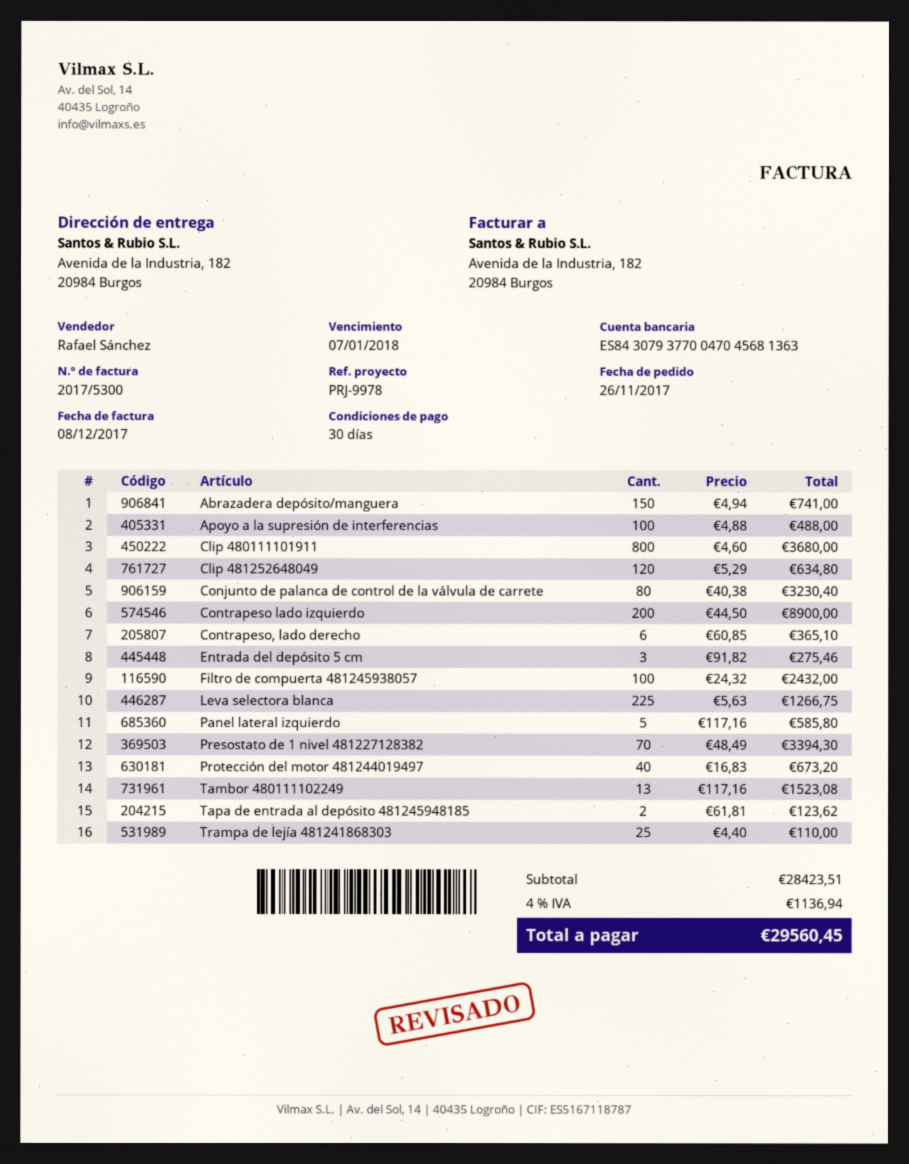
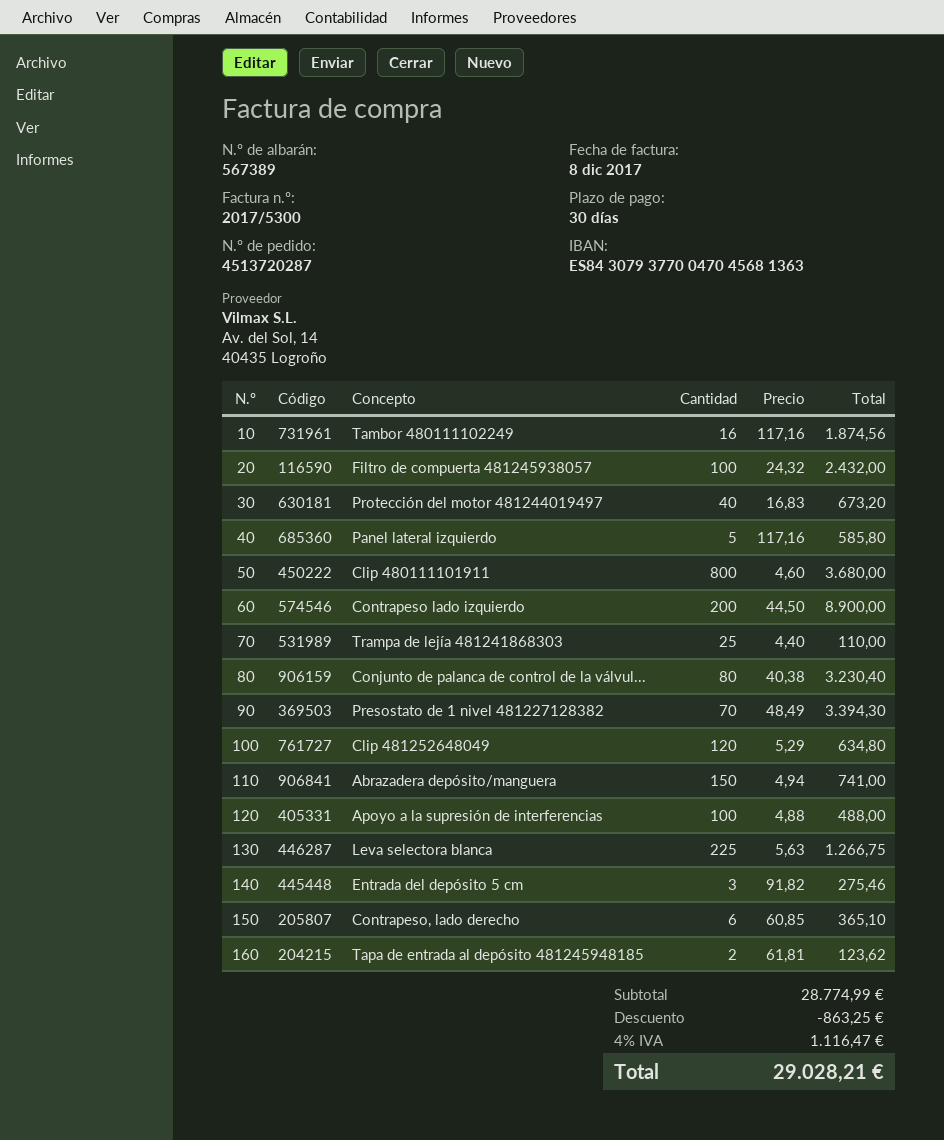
Tambor 480111102249: 13 x 117.16 = 1523.08 -> 16 x 117.16 = 1874.56
subtotal: 28423.51 -> 28774.99
discount: none -> 863.25
tax: 4% = 1136.94 -> 4% = 1116.47
total: 29560.45 -> 29028.21

